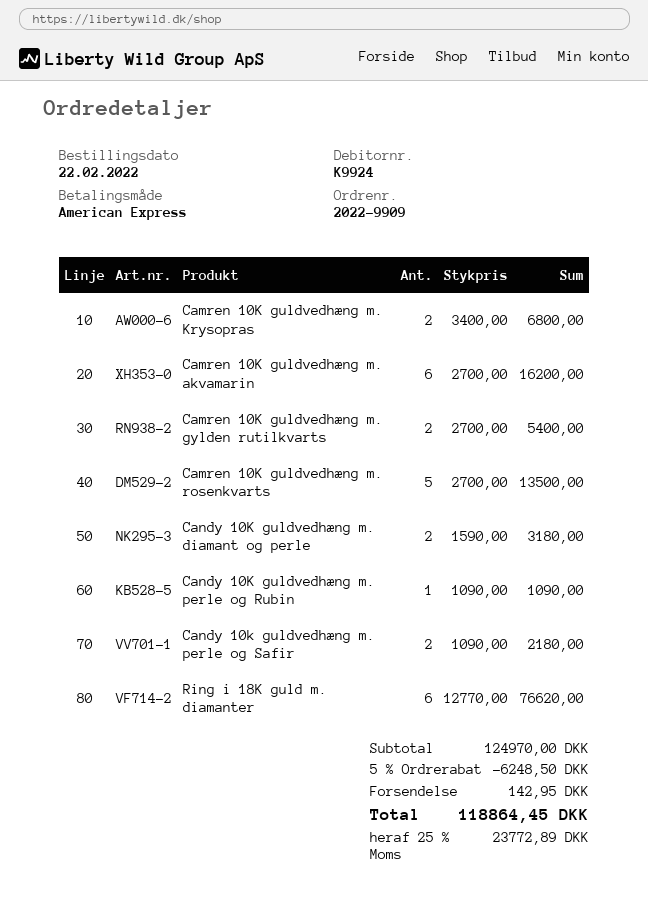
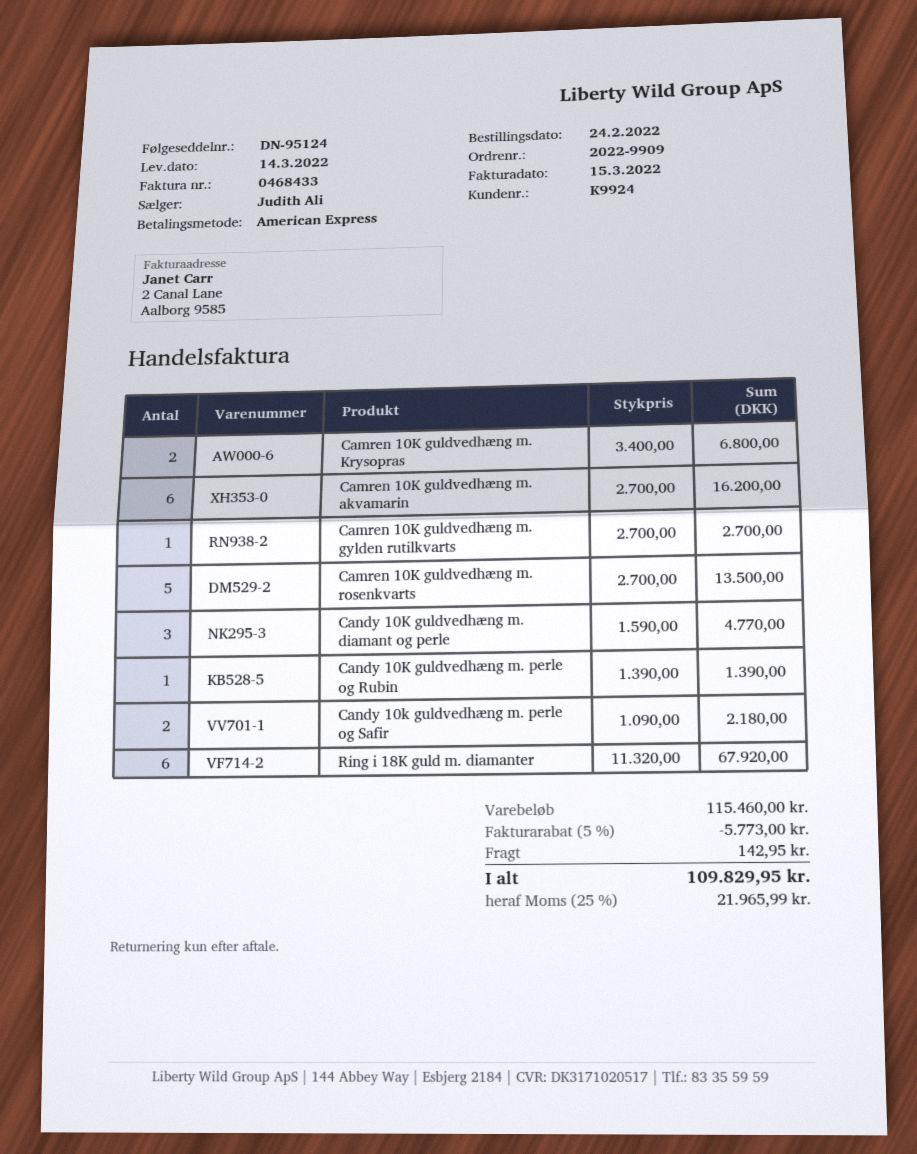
order date: 2022-02-22 -> 2022-02-24
Camren 10K guldvedhæng m. gylden rutilkvarts: 2 x 2700.00 = 5400.00 -> 1 x 2700.00 = 2700.00
Candy 10K guldvedhæng m. diamant og perle: 2 x 1590.00 = 3180.00 -> 3 x 1590.00 = 4770.00
Candy 10K guldvedhæng m. perle og Rubin: 1 x 1090.00 = 1090.00 -> 1 x 1390.00 = 1390.00
Ring i 18K guld m. diamanter: 6 x 12770.00 = 76620.00 -> 6 x 11320.00 = 67920.00
subtotal: 124970.00 -> 115460.00
discount: 5% = 6248.50 -> 5% = 5773.00
tax: 25% = 23772.89 -> 25% = 21965.99
total: 118864.45 -> 109829.95

